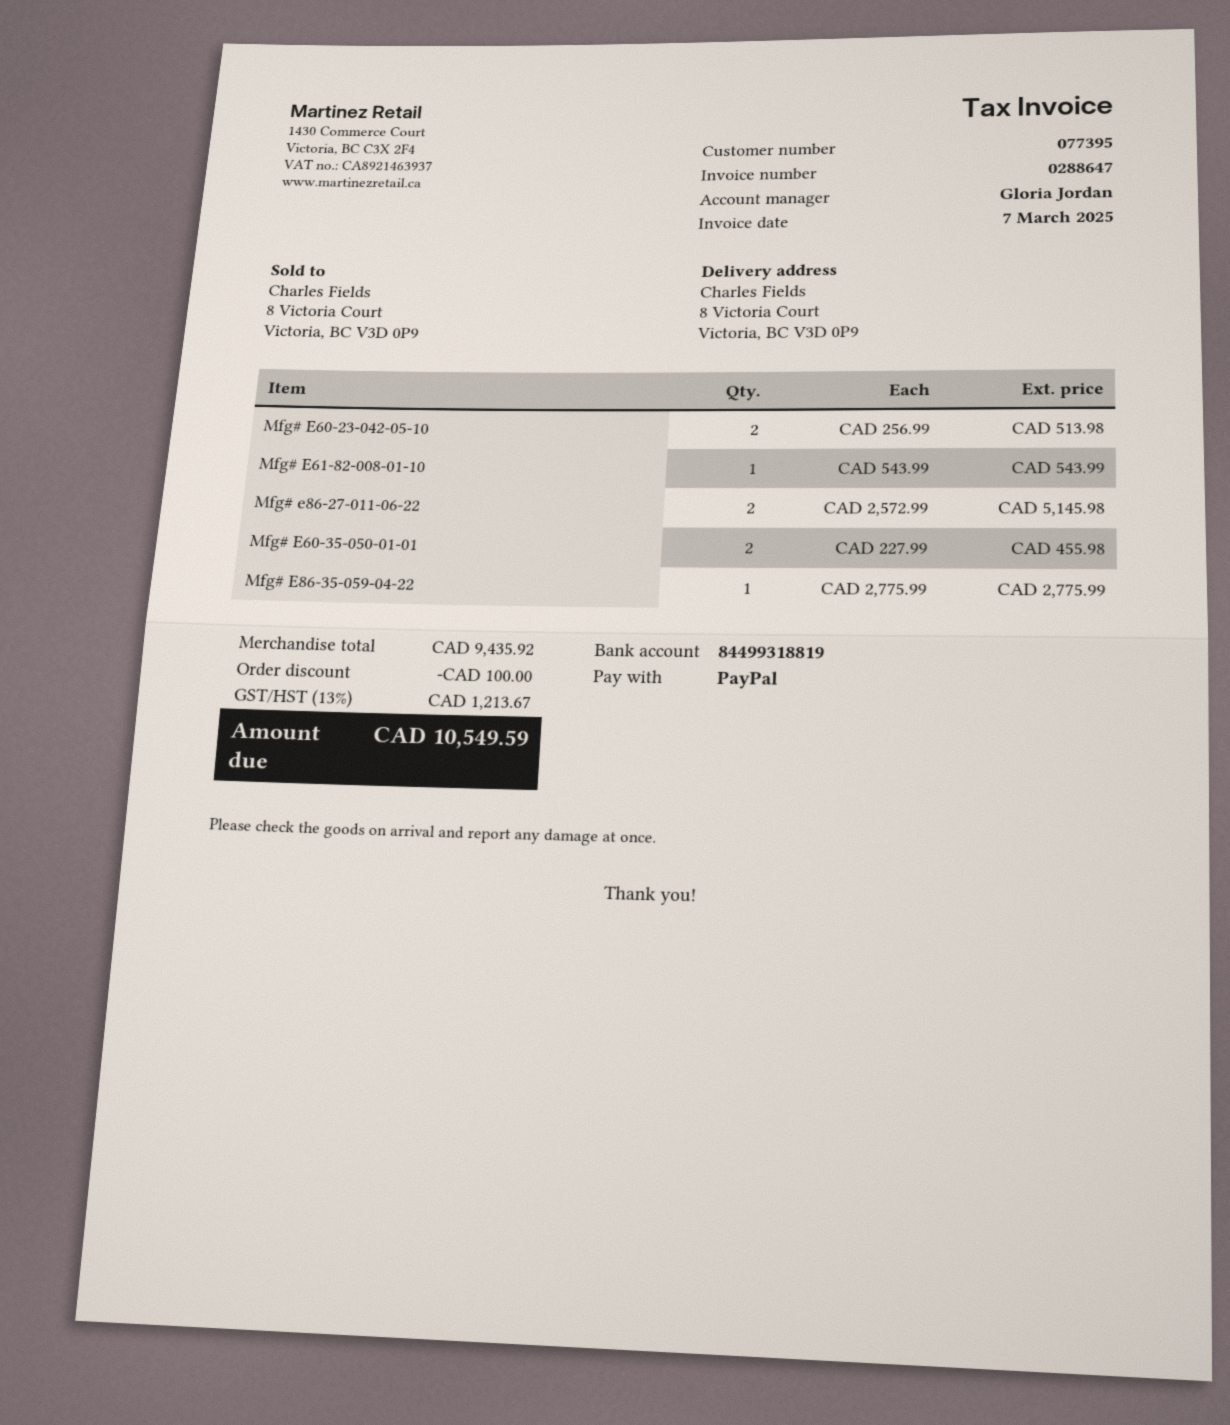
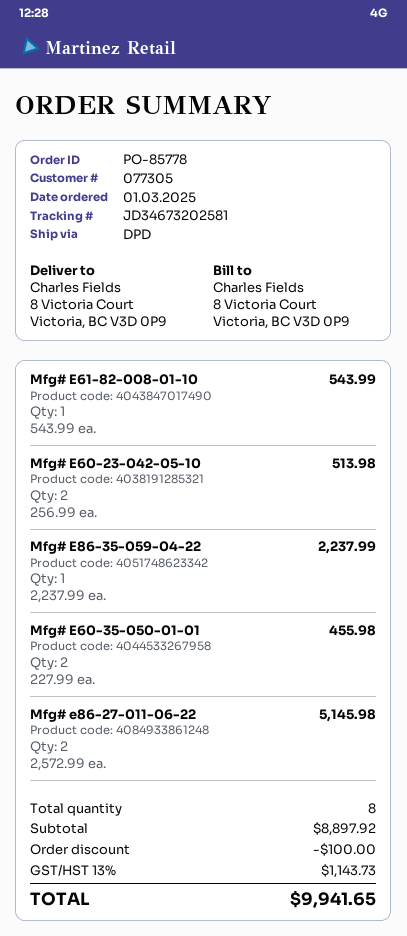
customer number: 077395 -> 077305
Mfg# E86-35-059-04-22: 1 x 2775.99 = 2775.99 -> 1 x 2237.99 = 2237.99
subtotal: 9435.92 -> 8897.92
tax: 13% = 1213.67 -> 13% = 1143.73
total: 10549.59 -> 9941.65

